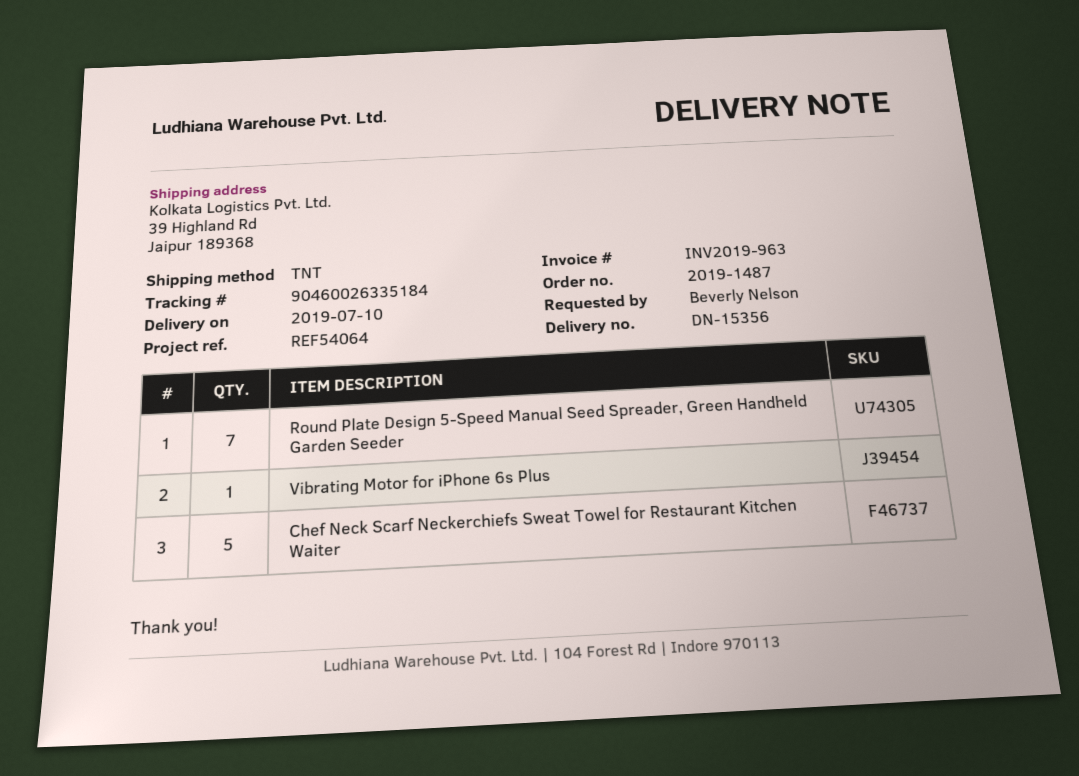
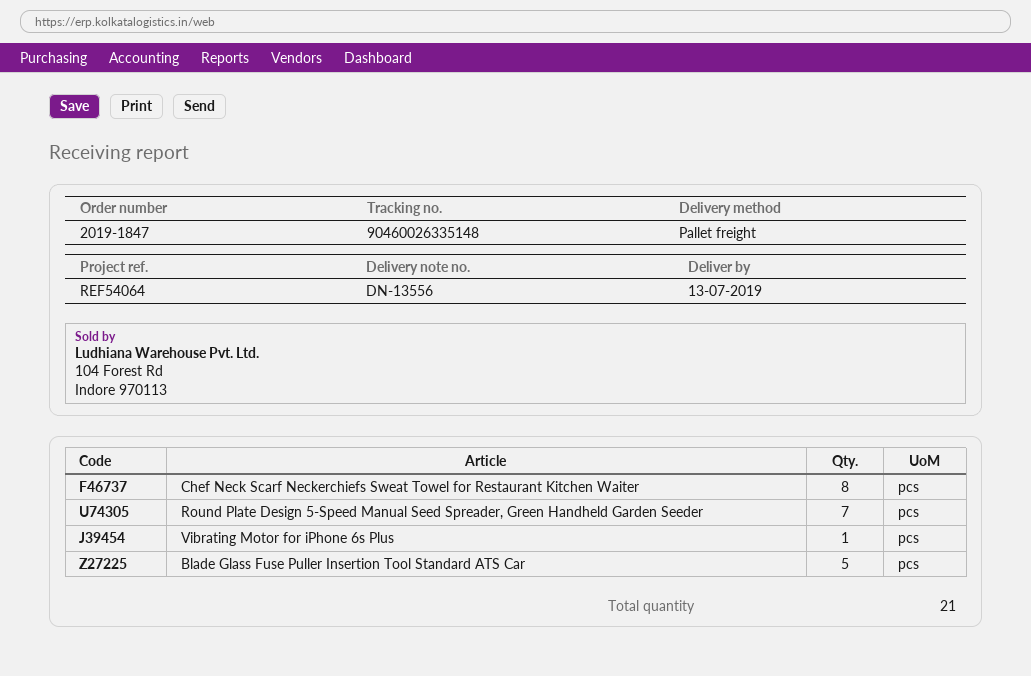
order number: 2019-1487 -> 2019-1847
delivery note number: DN-15356 -> DN-13556
delivery date: 2019-07-10 -> 2019-07-13
shipping method: TNT -> pallet freight
tracking number: 90460026335184 -> 90460026335148
Chef Neck Scarf Neckerchiefs Sweat Towel for Restaurant Kitchen Waiter: 5 -> 8
Blade Glass Fuse Puller Insertion Tool Standard ATS Car: none -> 5

